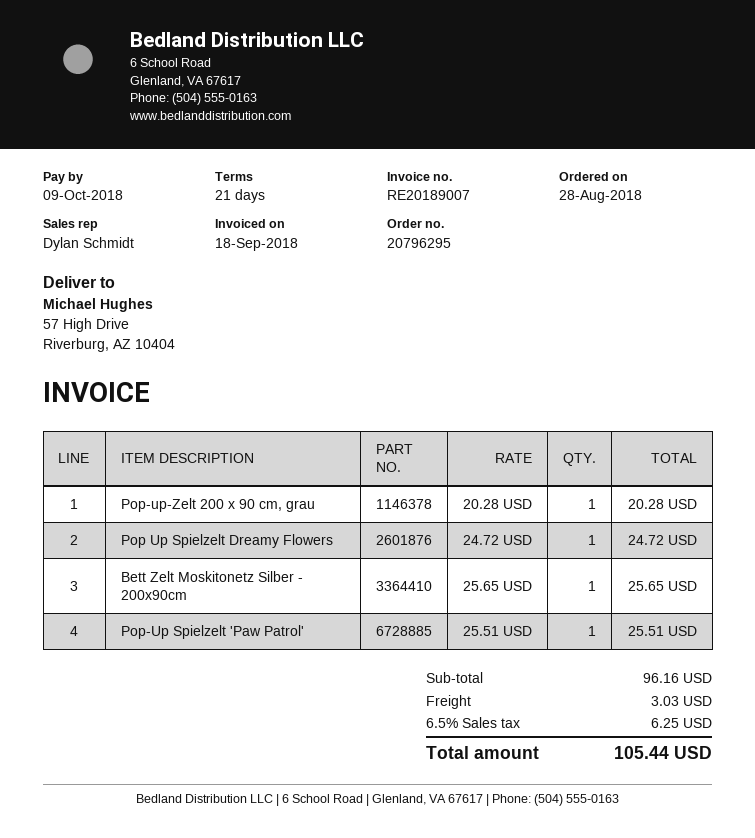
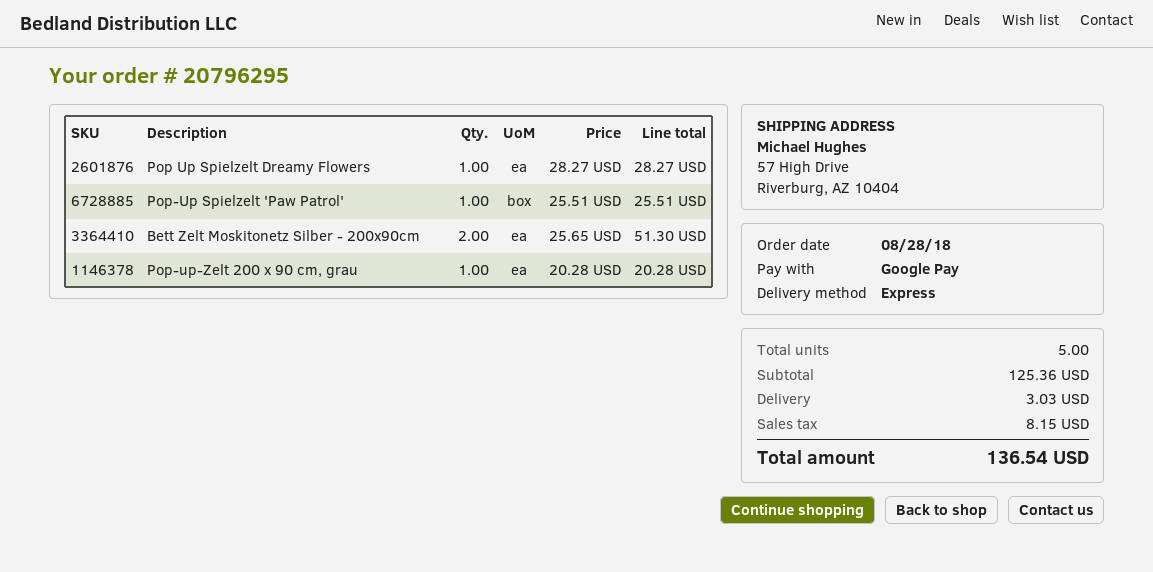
Pop Up Spielzelt Dreamy Flowers: 1 x 24.72 = 24.72 -> 1 x 28.27 = 28.27
Bett Zelt Moskitonetz Silber - 200x90cm: 1 x 25.65 = 25.65 -> 2 x 25.65 = 51.30
subtotal: 96.16 -> 125.36
tax: 6.25 -> 8.15
total: 105.44 -> 136.54

